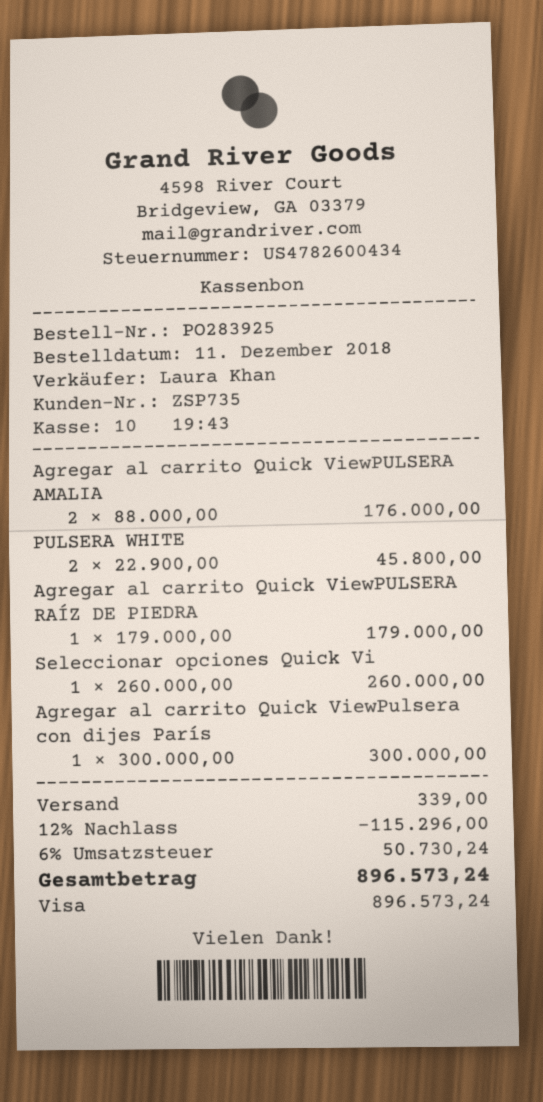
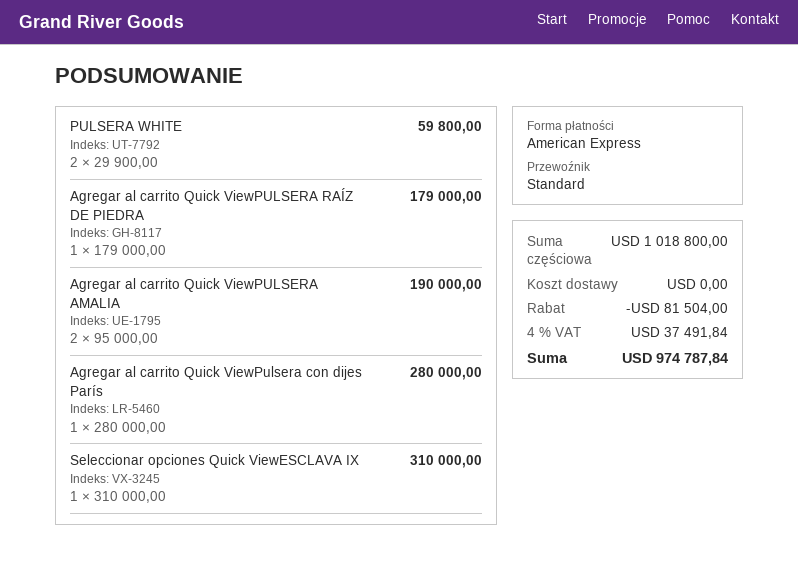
payment method: Visa -> American Express
Agregar al carrito Quick ViewPULSERA AMALIA: 2 x 88000.00 = 176000.00 -> 2 x 95000.00 = 190000.00
PULSERA WHITE: 2 x 22900.00 = 45800.00 -> 2 x 29900.00 = 59800.00
Seleccionar opciones Quick Vi: 1 x 260000.00 = 260000.00 -> 1 x 310000.00 = 310000.00
Agregar al carrito Quick ViewPulsera con dijes París: 1 x 300000.00 = 300000.00 -> 1 x 280000.00 = 280000.00
discount: 115296.00 -> 81504.00
shipping: 339.00 -> 0.00
tax: 6% = 50730.24 -> 4% = 37491.84
total: 896573.24 -> 974787.84

